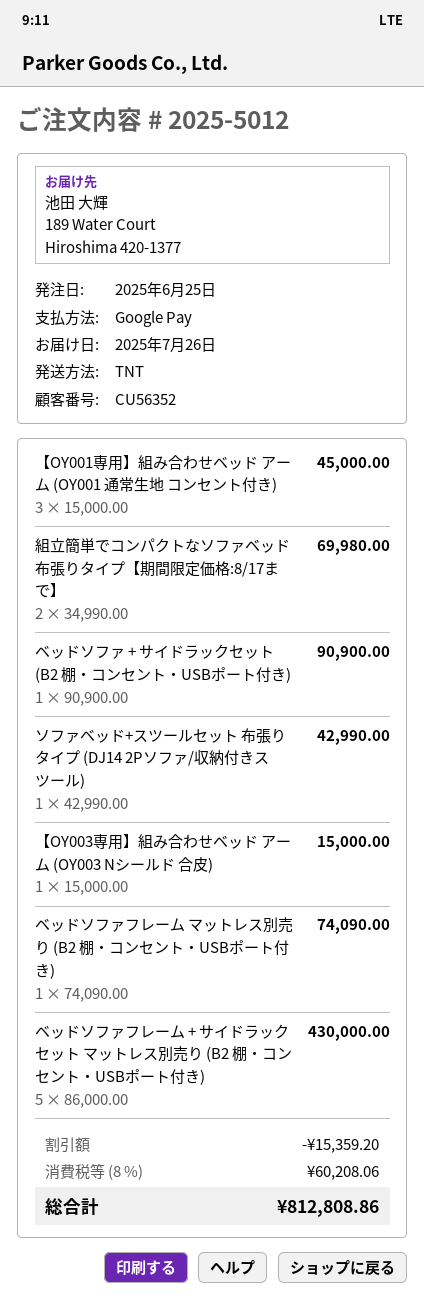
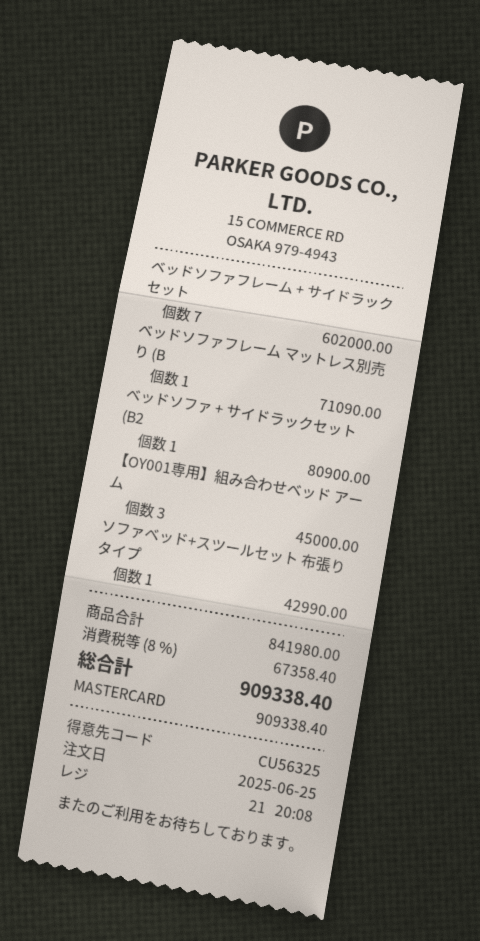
customer number: CU56352 -> CU56325
payment method: Google Pay -> Mastercard
組立簡単でコンパクトなソファベッド 布張りタイプ【期間限定価格:8/17まで】: 2 for 69980.00 -> none
ベッドソファ + サイドラックセット (B2 棚・コンセント・USBポート付き): 1 for 90900.00 -> 1 for 80900.00
【OY003専用】組み合わせベッド アーム (OY003 Nシールド 合皮): 1 for 15000.00 -> none
ベッドソファフレーム マットレス別売り (B2 棚・コンセント・USBポート付き): 1 for 74090.00 -> 1 for 71090.00
ベッドソファフレーム + サイドラックセット マットレス別売り (B2 棚・コンセント・USBポート付き): 5 for 430000.00 -> 7 for 602000.00
discount: 15359.20 -> none
tax: 8% = 60208.06 -> 8% = 67358.40
total: 812808.86 -> 909338.40

